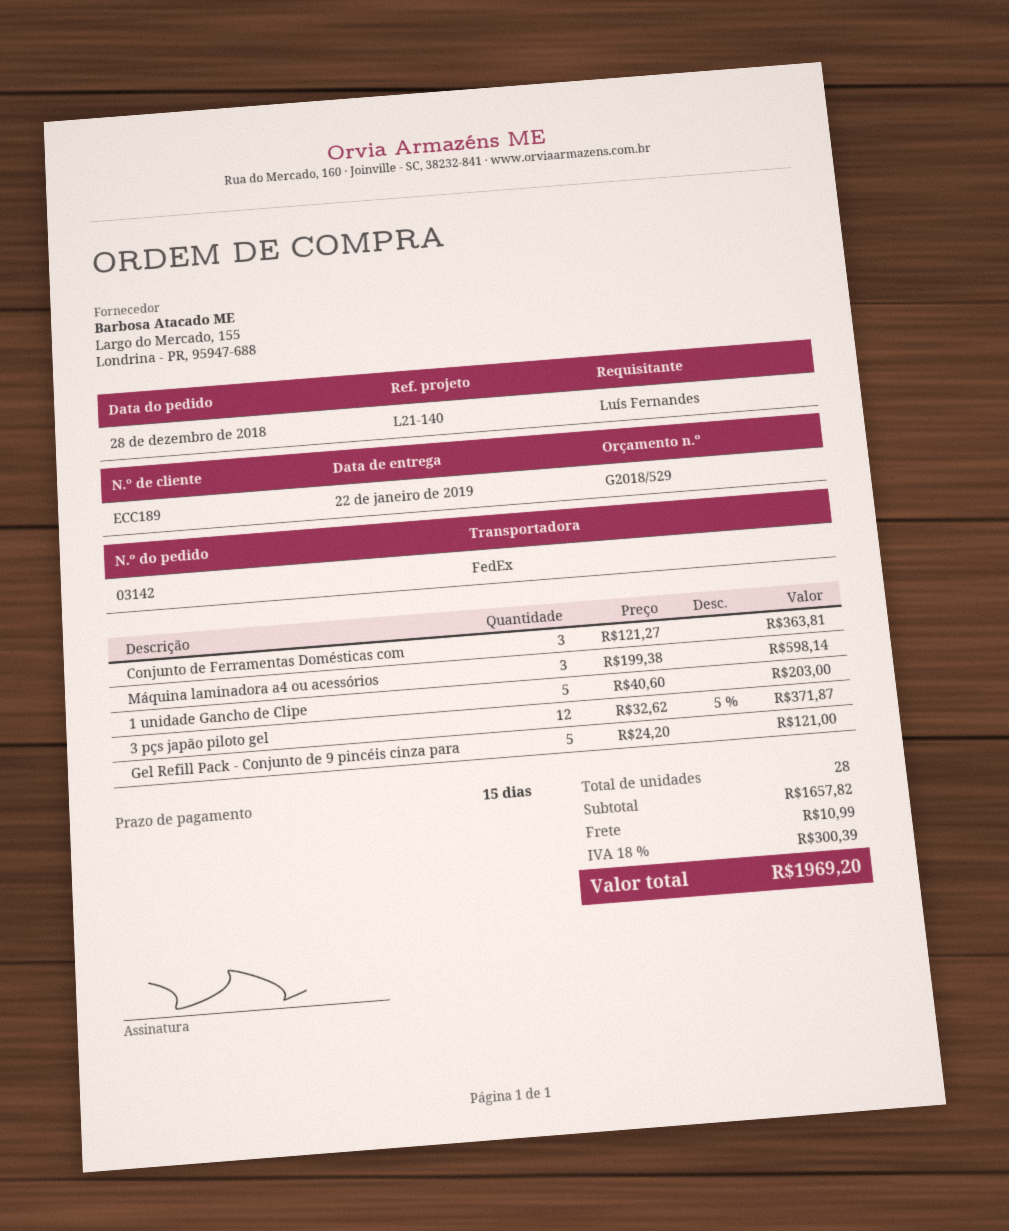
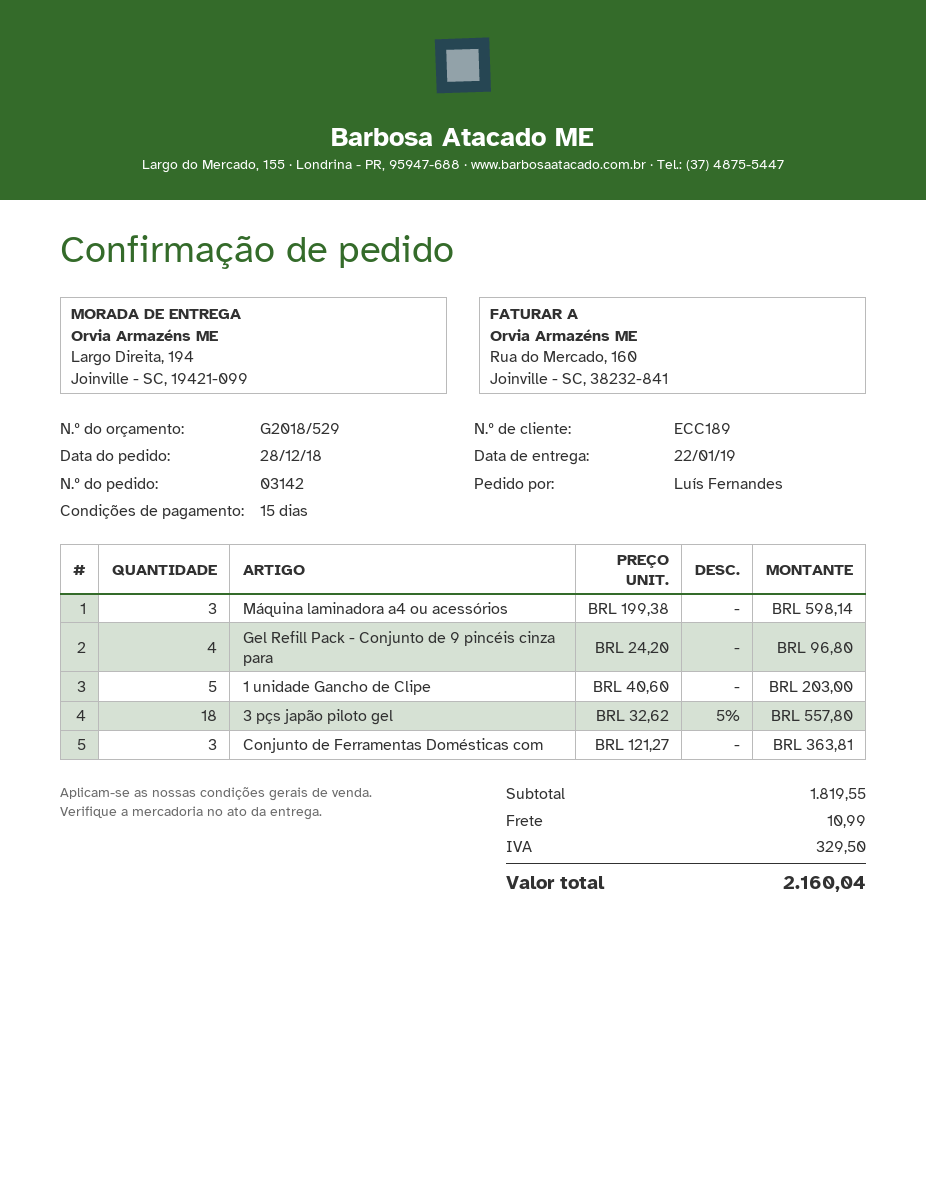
3 pçs japão piloto gel: 12 x 32.62 - 5% = 371.87 -> 18 x 32.62 - 5% = 557.80
Gel Refill Pack - Conjunto de 9 pincéis cinza para: 5 x 24.20 = 121.00 -> 4 x 24.20 = 96.80
subtotal: 1657.82 -> 1819.55
tax: 300.39 -> 329.50
total: 1969.20 -> 2160.04

